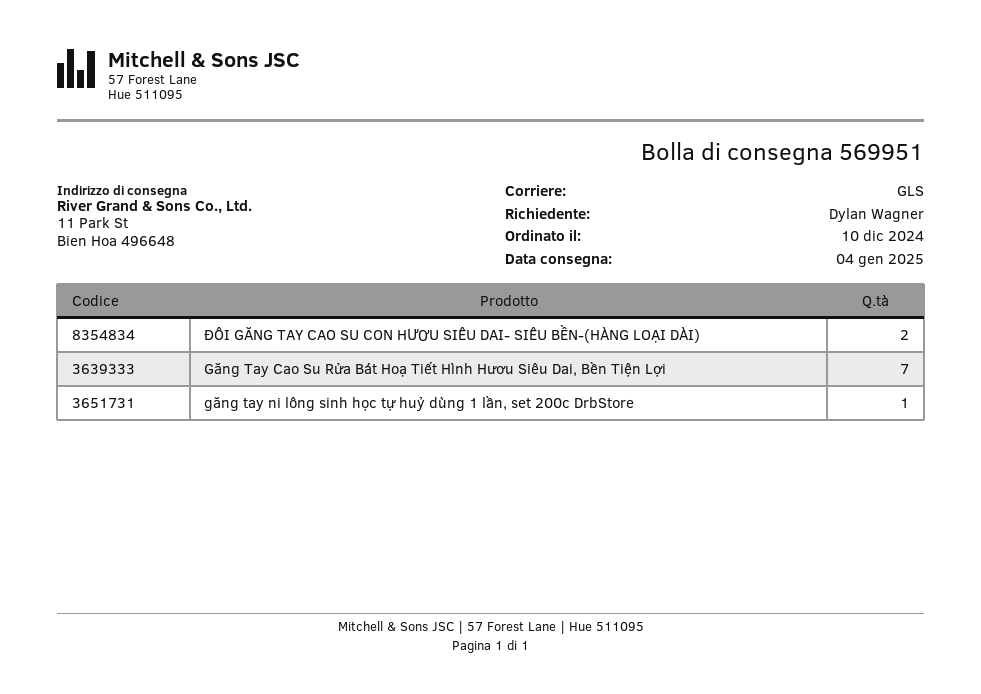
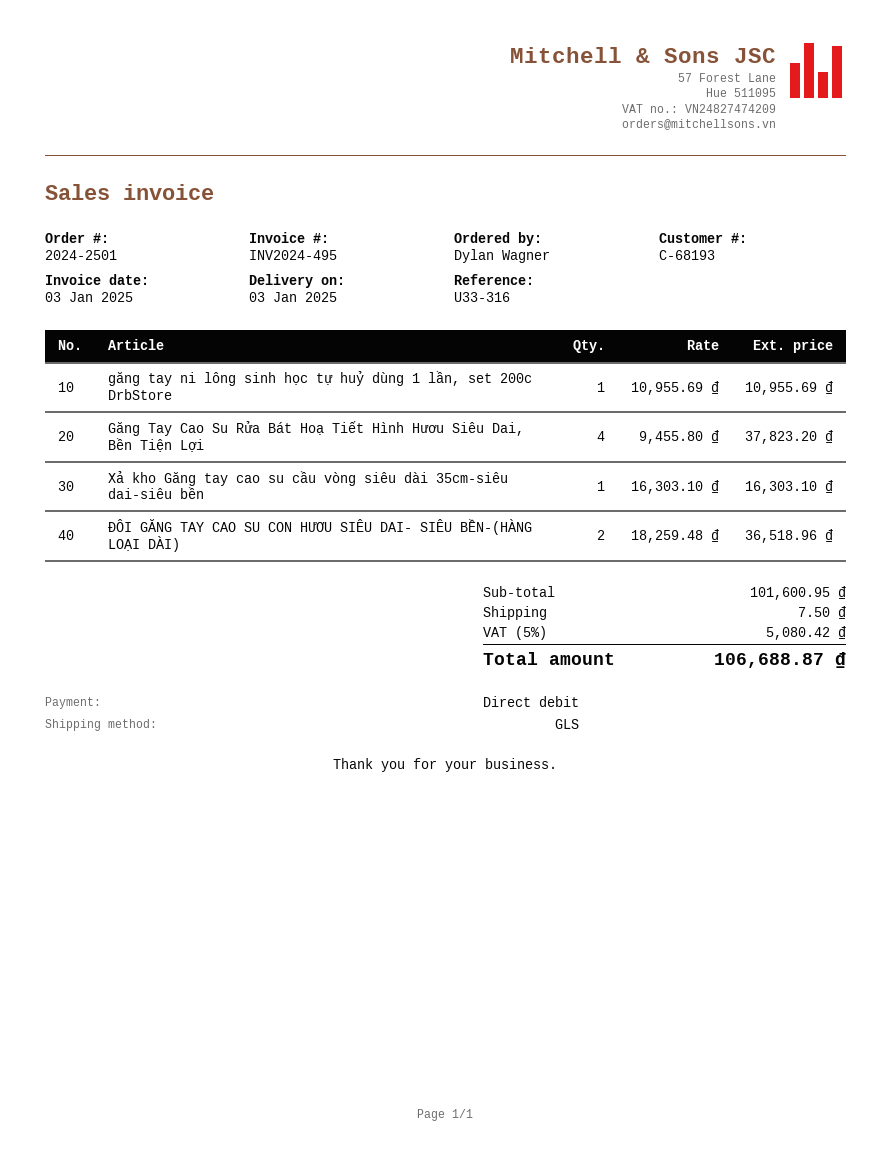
delivery date: 2025-01-04 -> 2025-01-03
Găng Tay Cao Su Rửa Bát Hoạ Tiết Hình Hươu Siêu Dai, Bền Tiện Lợi: 7 -> 4
Xả kho Găng tay cao su cầu vòng siêu dài 35cm-siêu dai-siêu bền: none -> 1

